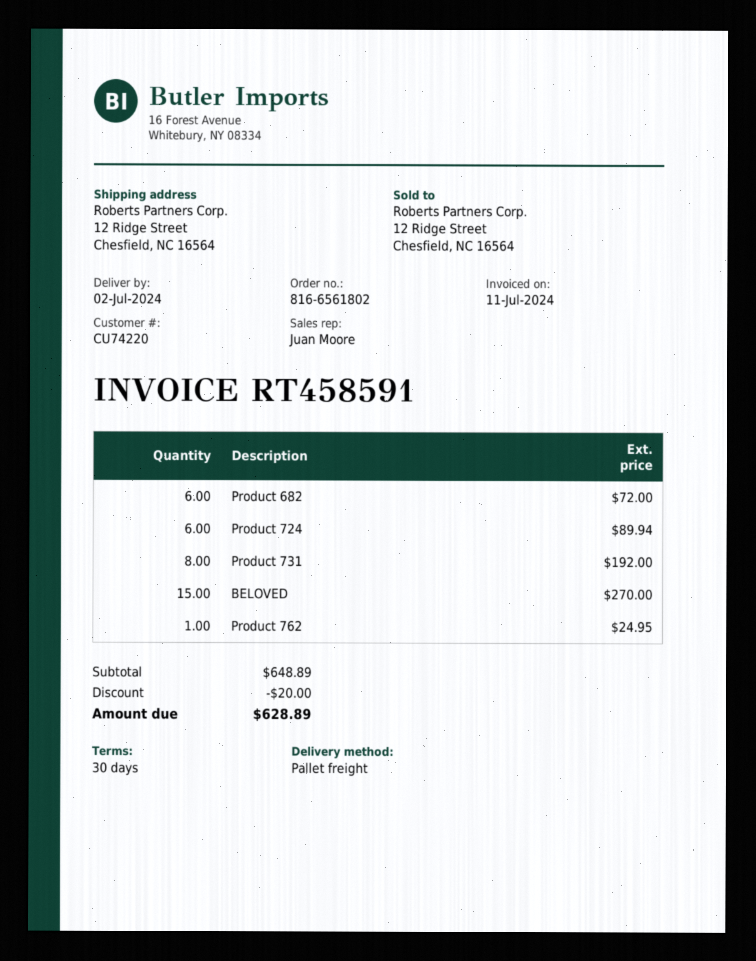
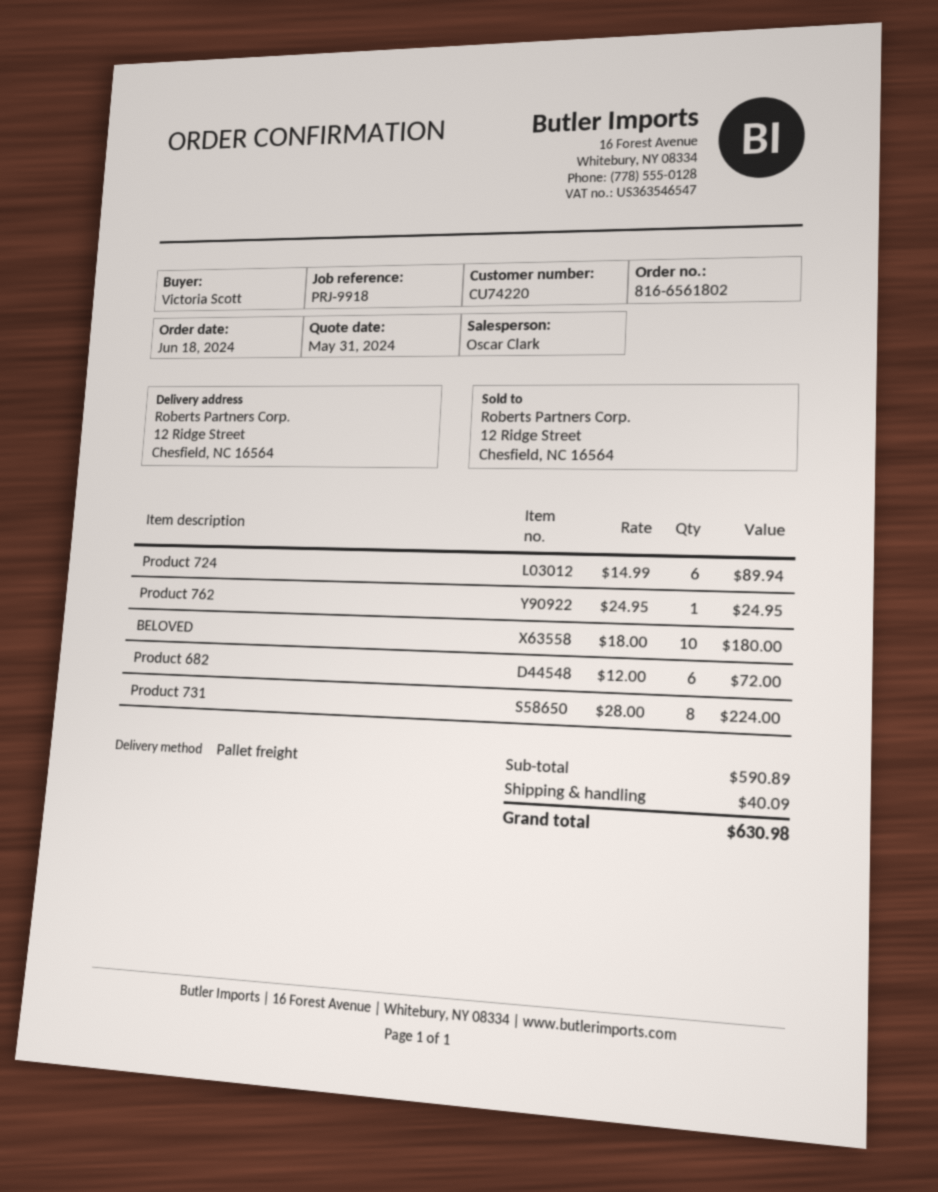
sales rep: Juan Moore -> Oscar Clark
Product 731: 8 for 192.00 -> 8 for 224.00
BELOVED: 15 for 270.00 -> 10 for 180.00
subtotal: 648.89 -> 590.89
discount: 20.00 -> none
shipping: none -> 40.09
total: 628.89 -> 630.98

